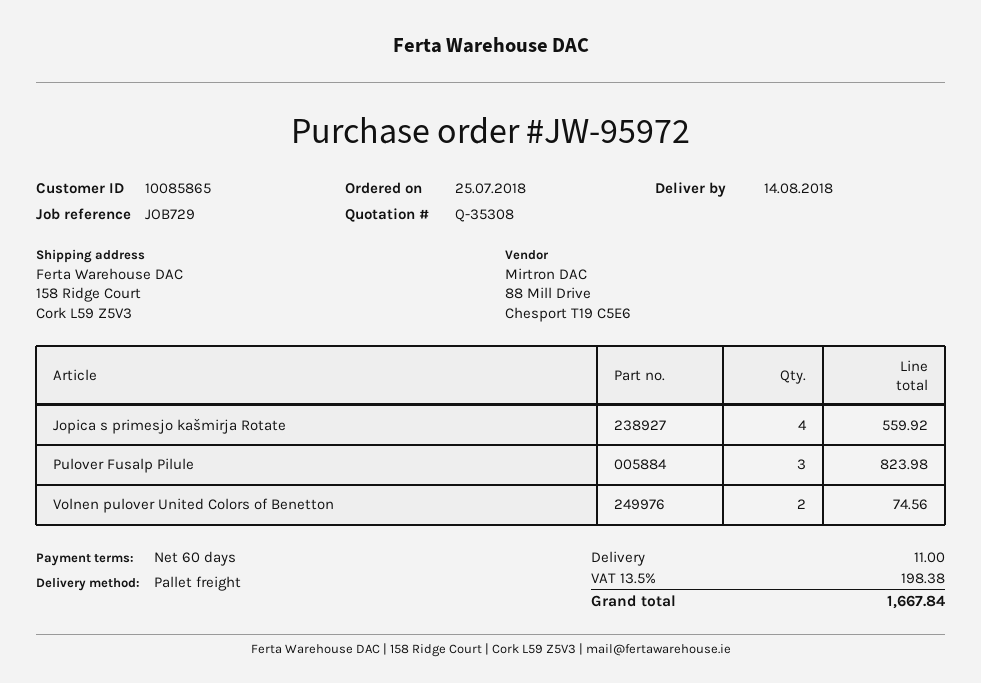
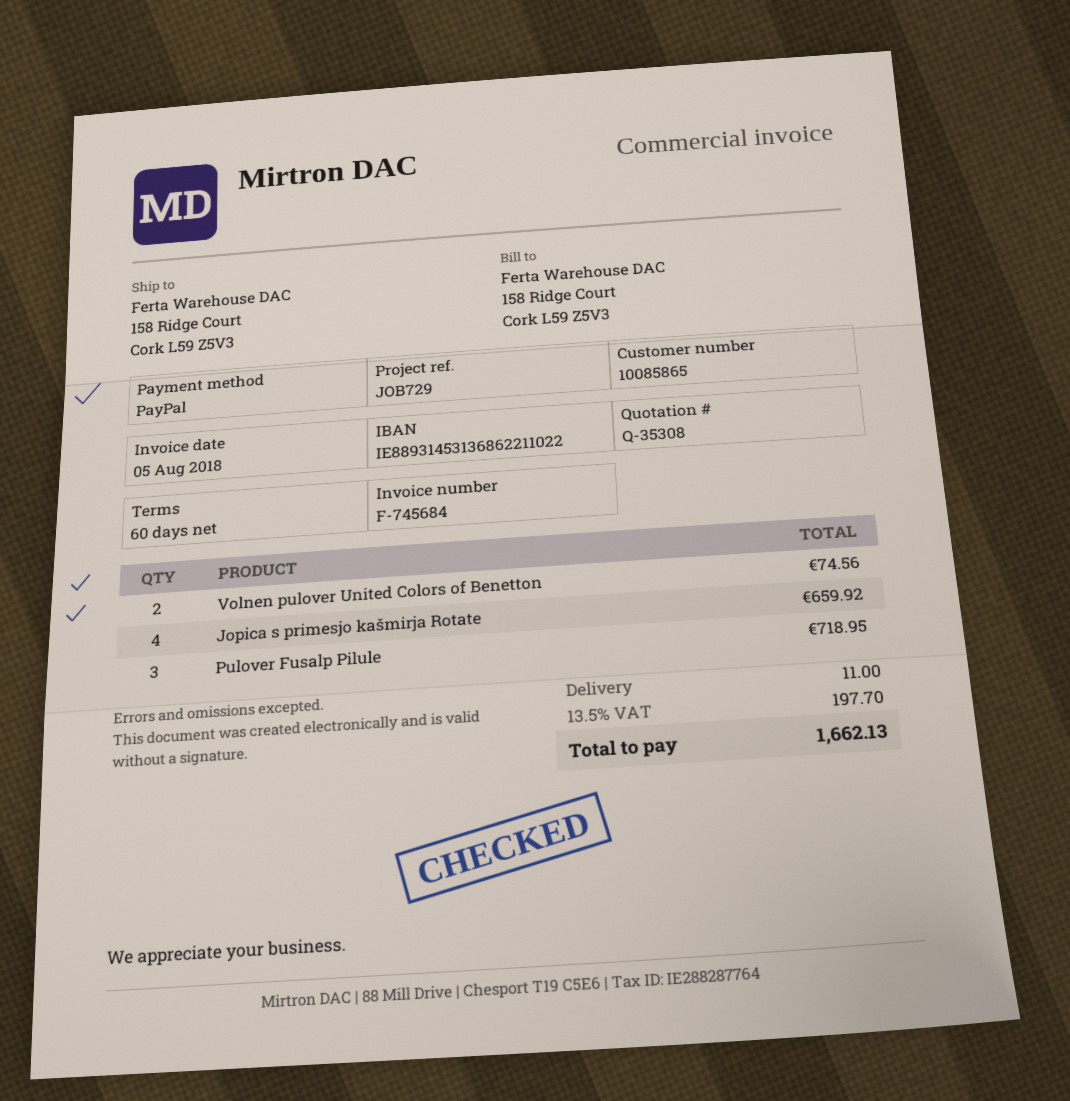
Jopica s primesjo kašmirja Rotate: 4 for 559.92 -> 4 for 659.92
Pulover Fusalp Pilule: 3 for 823.98 -> 3 for 718.95
tax: 13.5% = 198.38 -> 13.5% = 197.70
total: 1667.84 -> 1662.13

